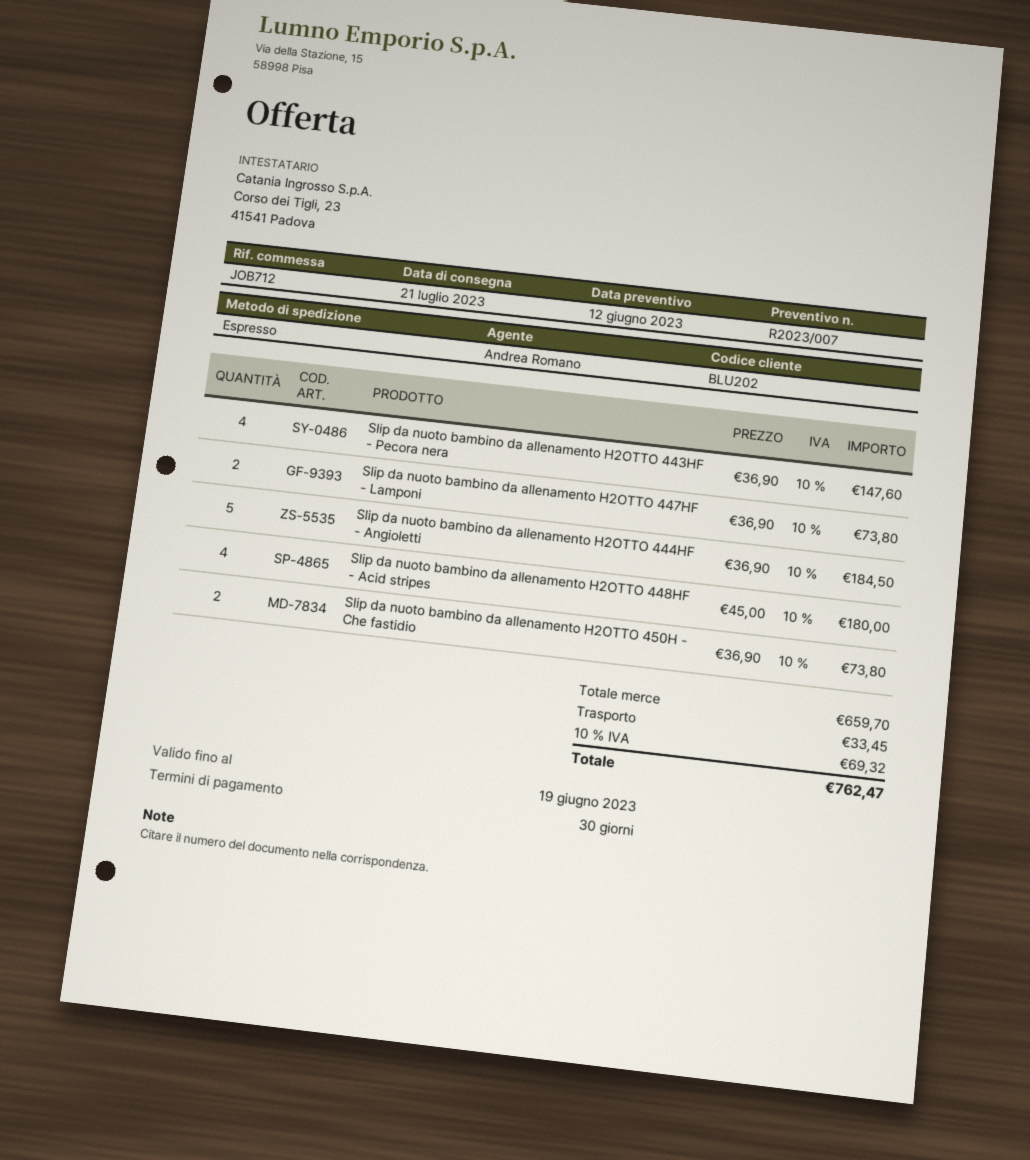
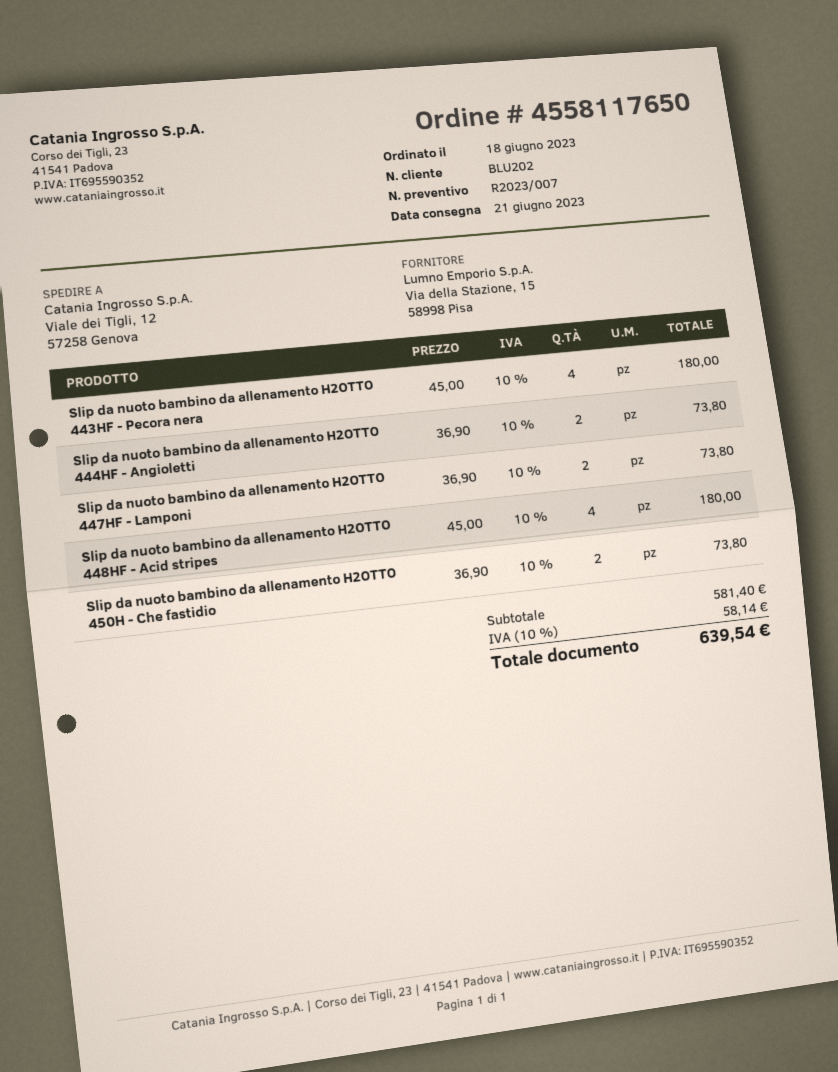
delivery date: 2023-07-21 -> 2023-06-21
Slip da nuoto bambino da allenamento H2OTTO 443HF - Pecora nera: 4 x 36.90 = 147.60 -> 4 x 45.00 = 180.00
Slip da nuoto bambino da allenamento H2OTTO 444HF - Angioletti: 5 x 36.90 = 184.50 -> 2 x 36.90 = 73.80
subtotal: 659.70 -> 581.40
shipping: 33.45 -> none
tax: 10% = 69.32 -> 10% = 58.14
total: 762.47 -> 639.54

